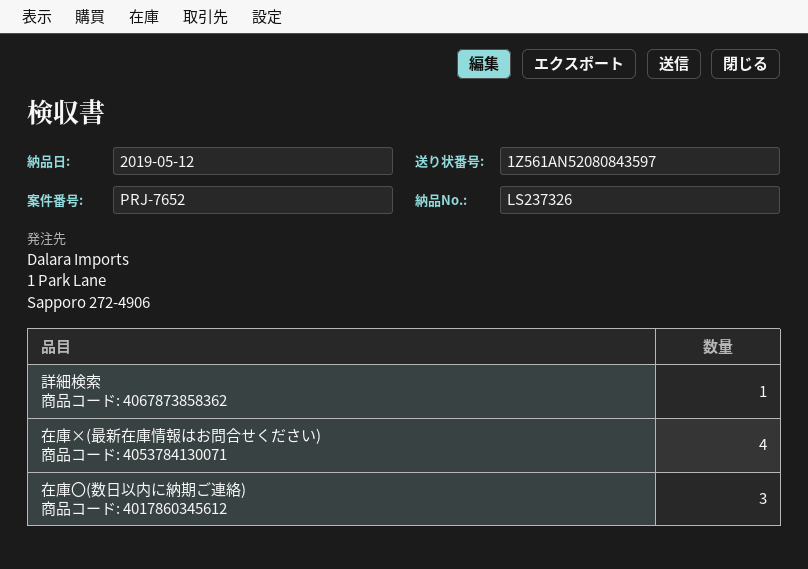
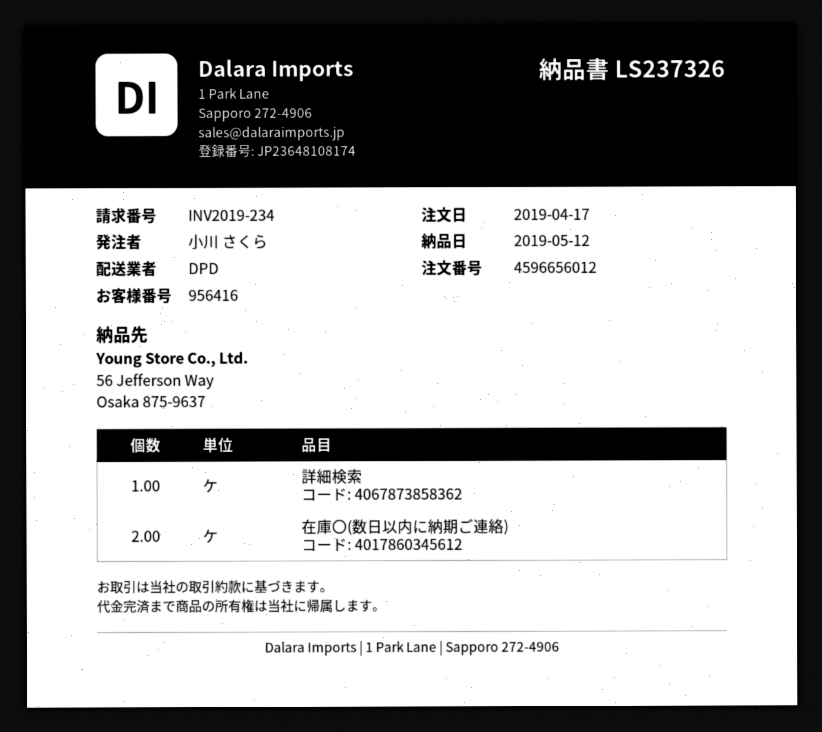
在庫×(最新在庫情報はお問合せください): 4 -> none
在庫〇(数日以内に納期ご連絡): 3 -> 2

